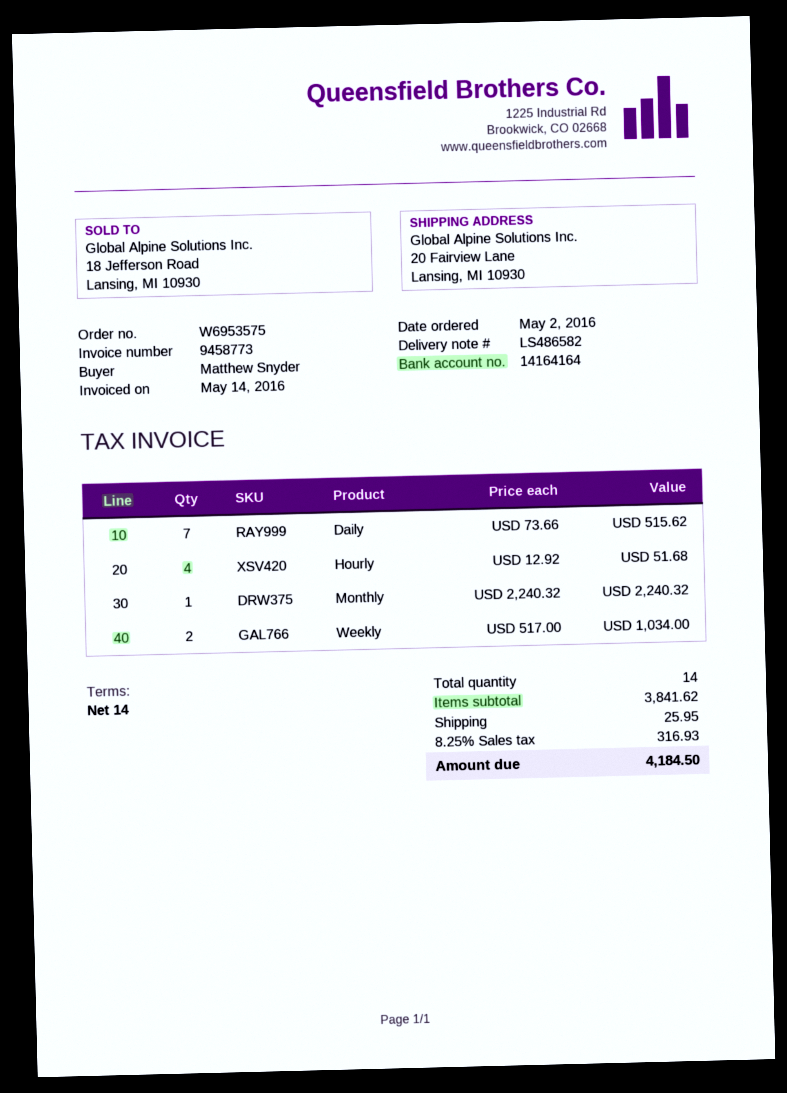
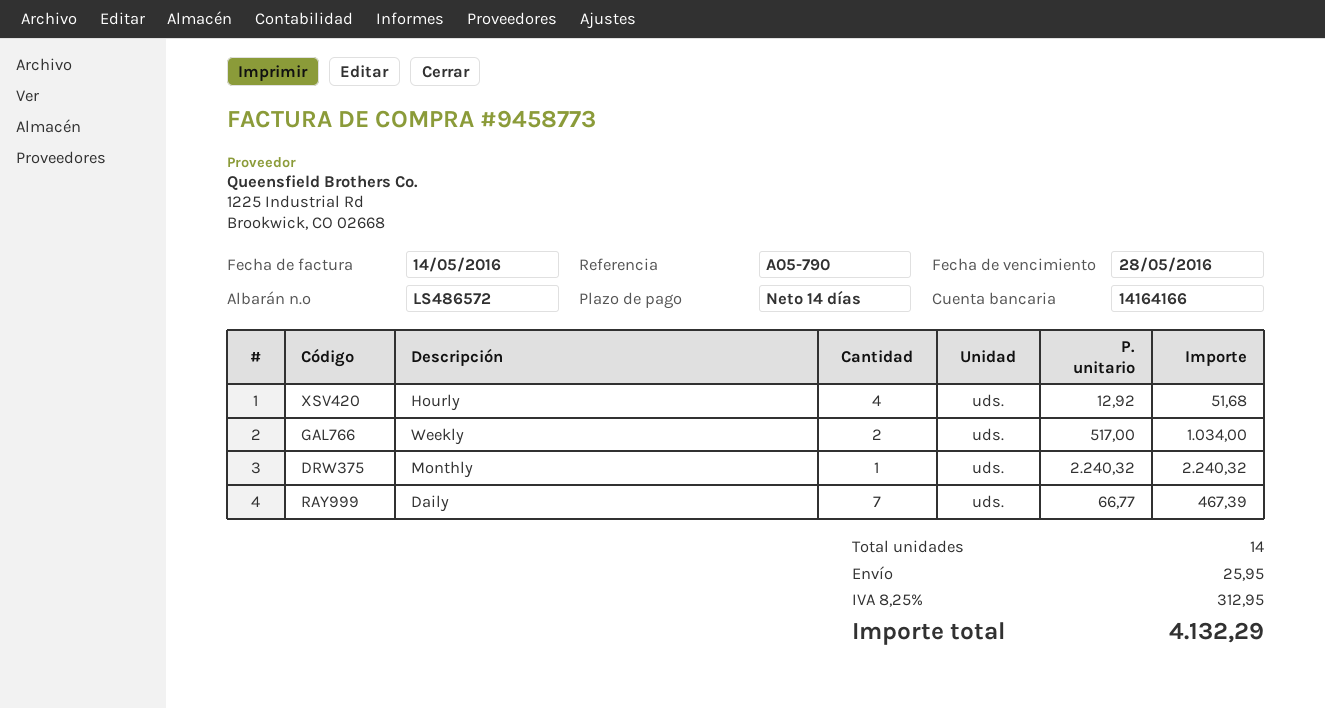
delivery note number: LS486582 -> LS486572
bank account: 14164164 -> 14164166
Daily: 7 x 73.66 = 515.62 -> 7 x 66.77 = 467.39
tax: 8.25% = 316.93 -> 8.25% = 312.95
total: 4184.50 -> 4132.29

